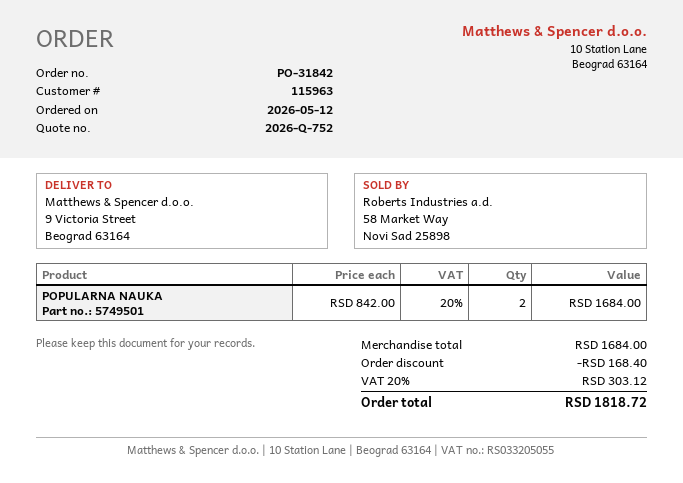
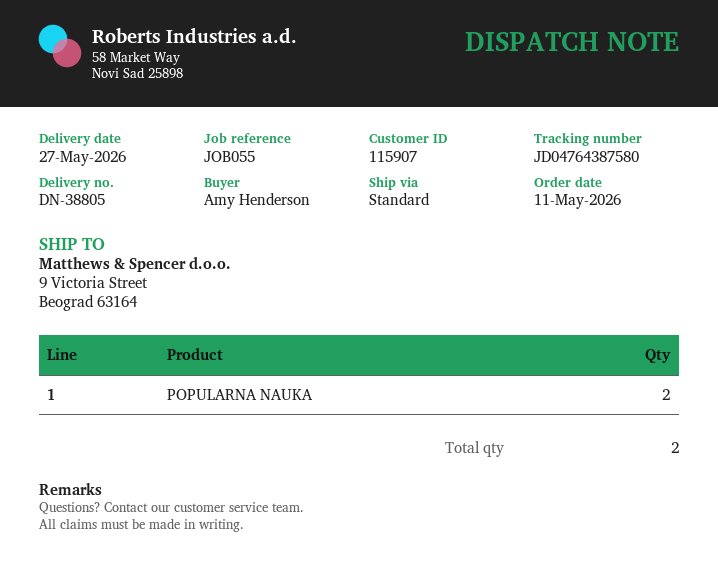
order date: 2026-05-12 -> 2026-05-11
customer number: 115963 -> 115907

